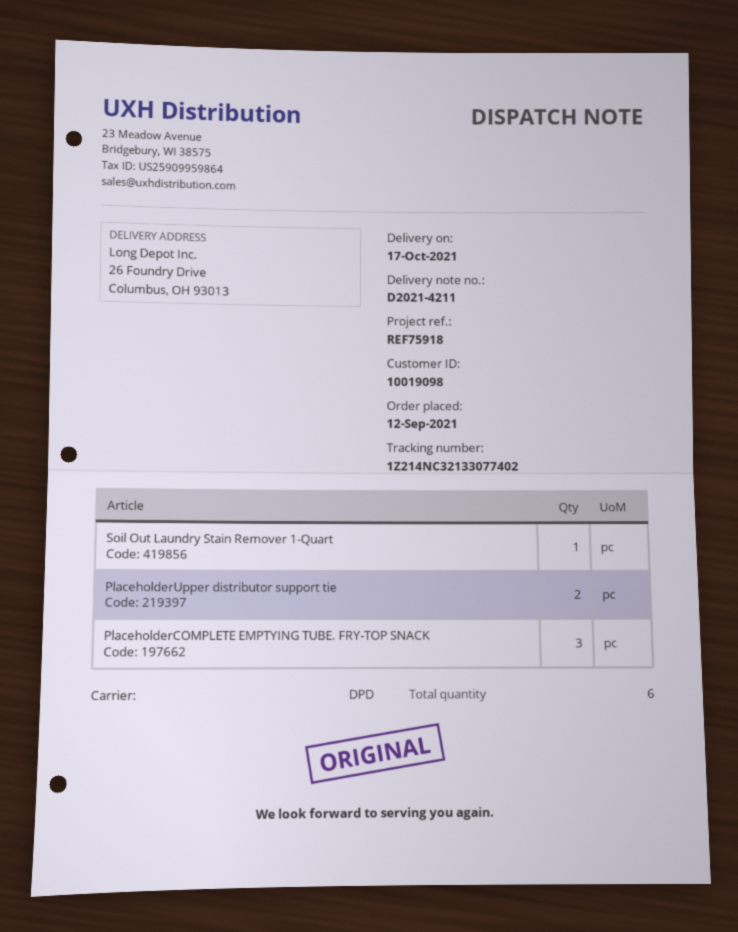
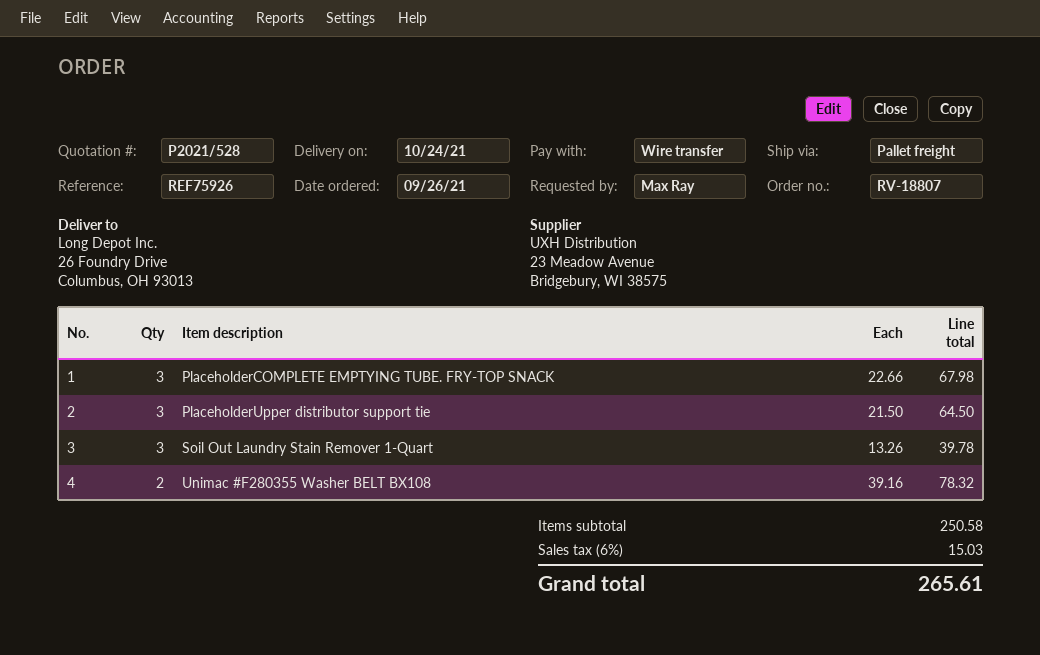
order date: 2021-09-12 -> 2021-09-26
delivery date: 2021-10-17 -> 2021-10-24
reference: REF75918 -> REF75926
shipping method: DPD -> pallet freight
Soil Out Laundry Stain Remover 1-Quart: 1 -> 3
PlaceholderUpper distributor support tie: 2 -> 3
Unimac #F280355 Washer BELT BX108: none -> 2

